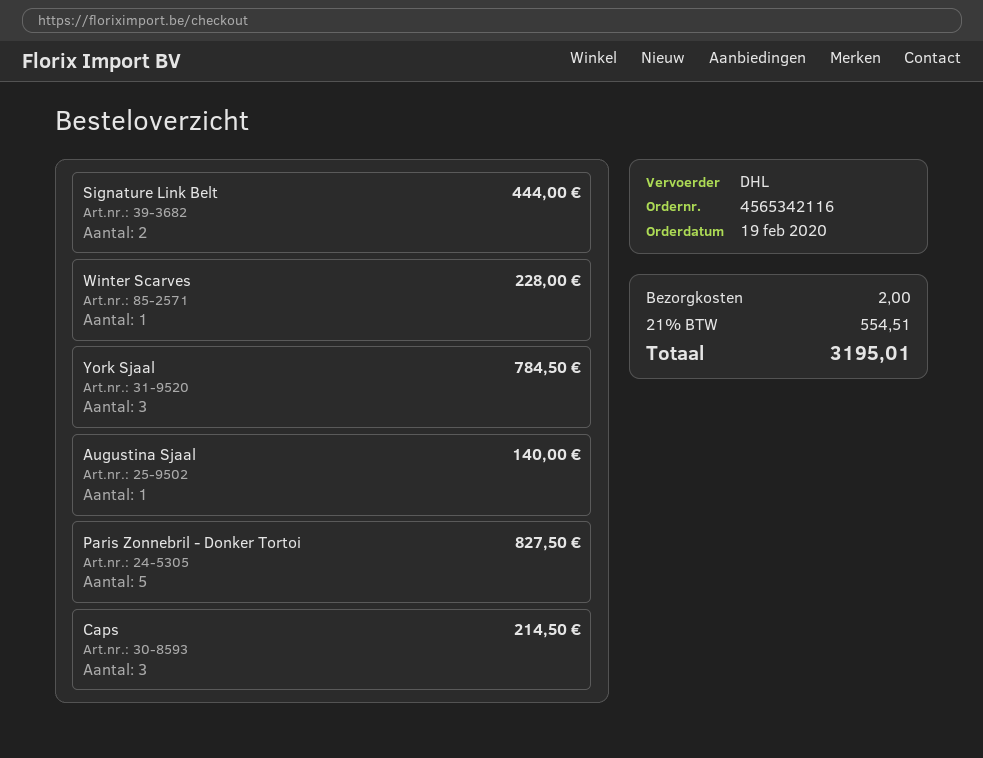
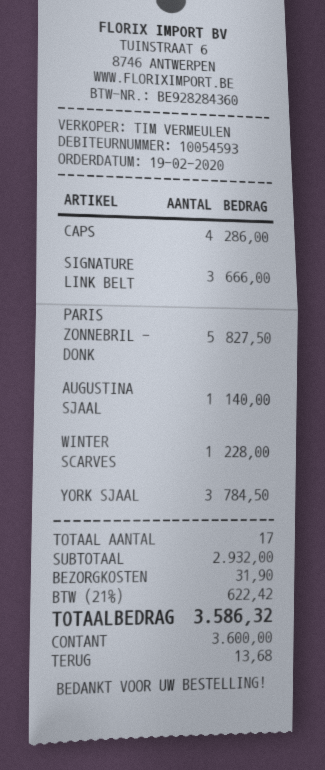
Signature Link Belt: 2 for 444.00 -> 3 for 666.00
Caps: 3 for 214.50 -> 4 for 286.00
shipping: 2.00 -> 31.90
tax: 21% = 554.51 -> 21% = 622.42
total: 3195.01 -> 3586.32

